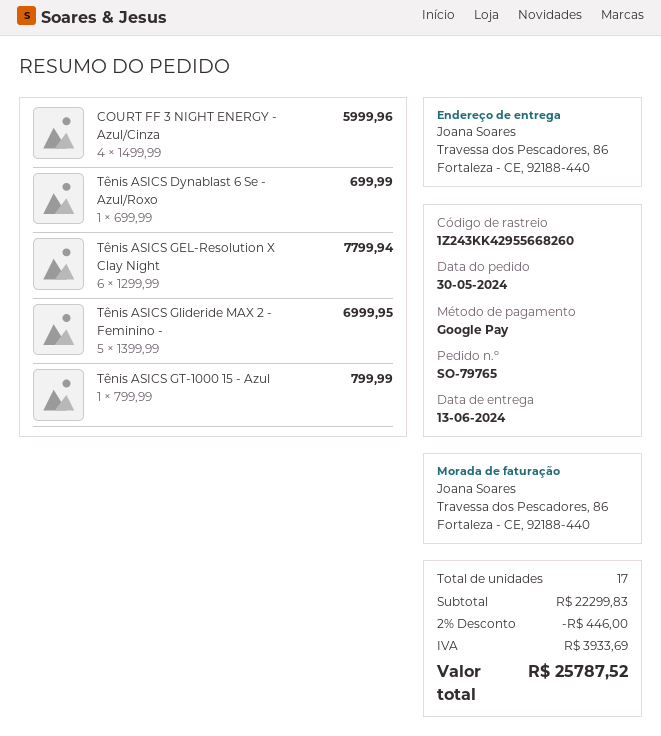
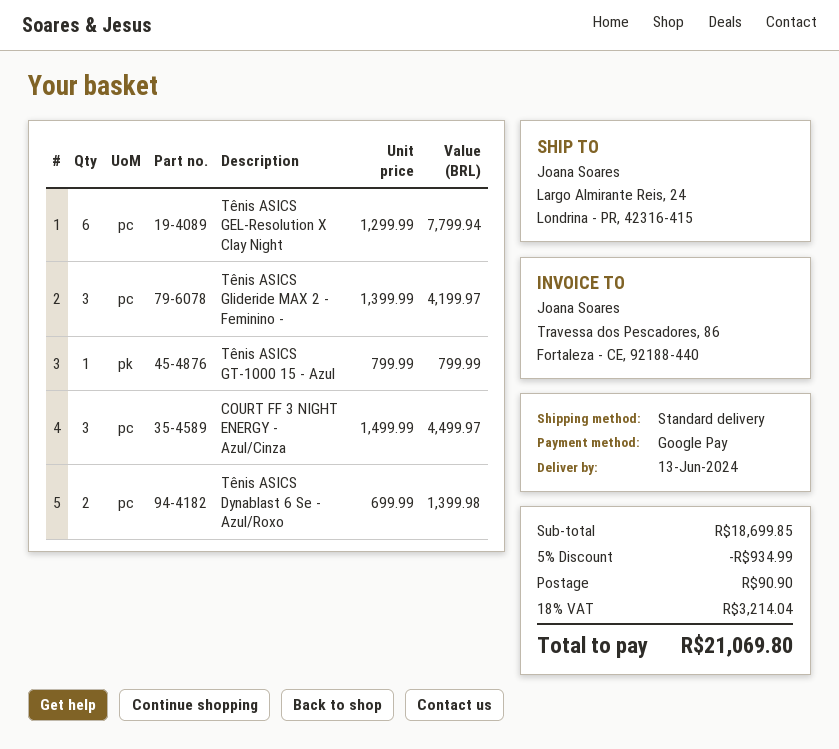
ship to: Travessa dos Pescadores, 86, Fortaleza - CE, 92188-440 -> Largo Almirante Reis, 24, Londrina - PR, 42316-415
COURT FF 3 NIGHT ENERGY - Azul/Cinza: 4 x 1499.99 = 5999.96 -> 3 x 1499.99 = 4499.97
Tênis ASICS Dynablast 6 Se - Azul/Roxo: 1 x 699.99 = 699.99 -> 2 x 699.99 = 1399.98
Tênis ASICS Glideride MAX 2 - Feminino -: 5 x 1399.99 = 6999.95 -> 3 x 1399.99 = 4199.97
subtotal: 22299.83 -> 18699.85
discount: 2% = 446.00 -> 5% = 934.99
shipping: none -> 90.90
tax: 3933.69 -> 3214.04
total: 25787.52 -> 21069.80

